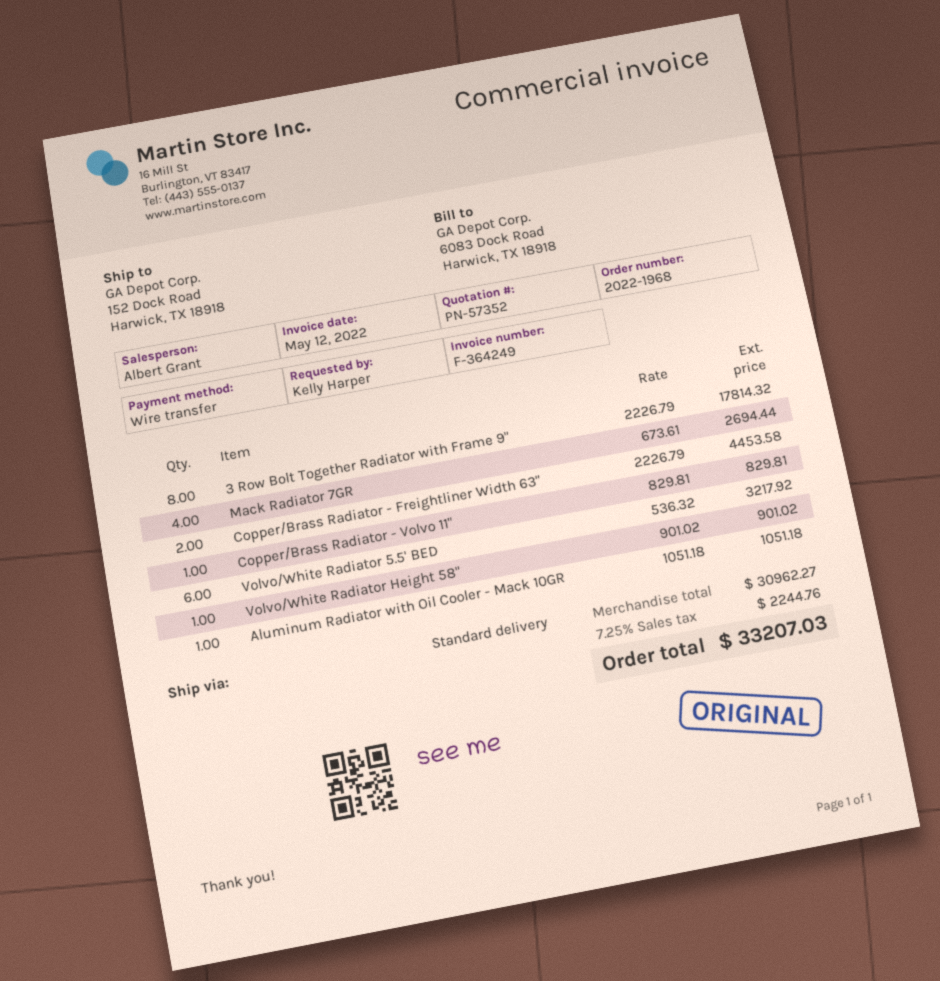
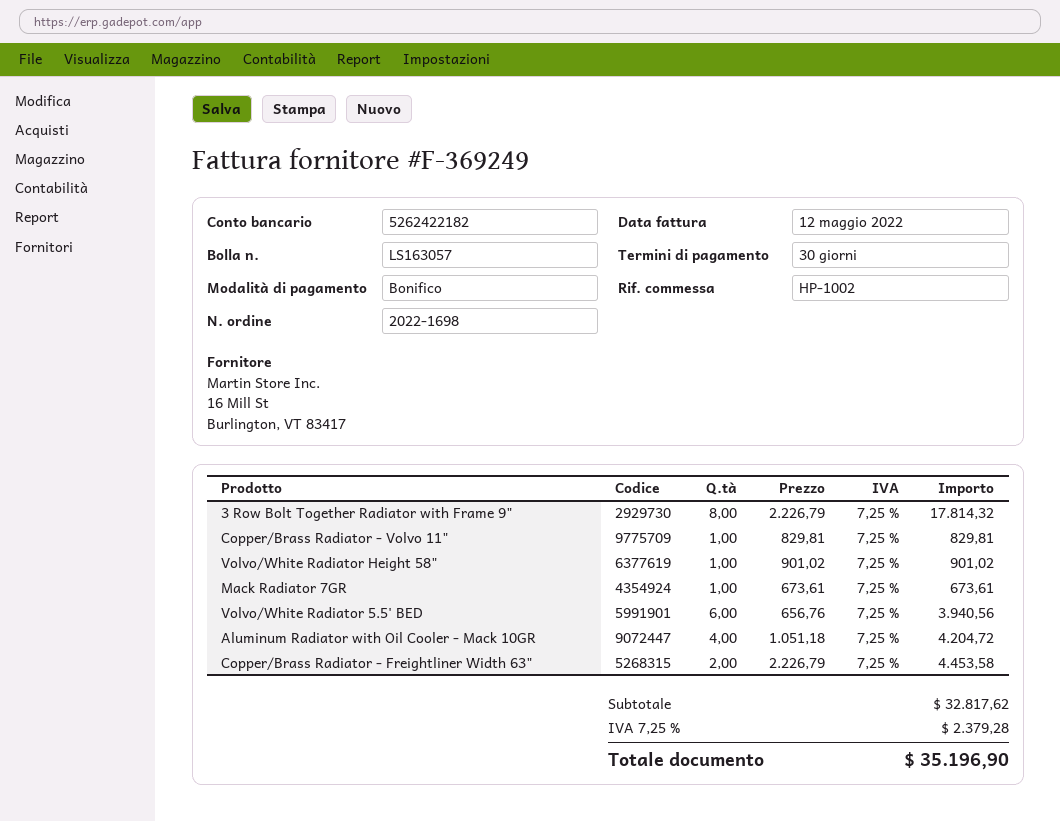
order number: 2022-1968 -> 2022-1698
invoice number: F-364249 -> F-369249
Mack Radiator 7GR: 4 x 673.61 = 2694.44 -> 1 x 673.61 = 673.61
Volvo/White Radiator 5.5' BED: 6 x 536.32 = 3217.92 -> 6 x 656.76 = 3940.56
Aluminum Radiator with Oil Cooler - Mack 10GR: 1 x 1051.18 = 1051.18 -> 4 x 1051.18 = 4204.72
subtotal: 30962.27 -> 32817.62
tax: 7.25% = 2244.76 -> 7.25% = 2379.28
total: 33207.03 -> 35196.90

